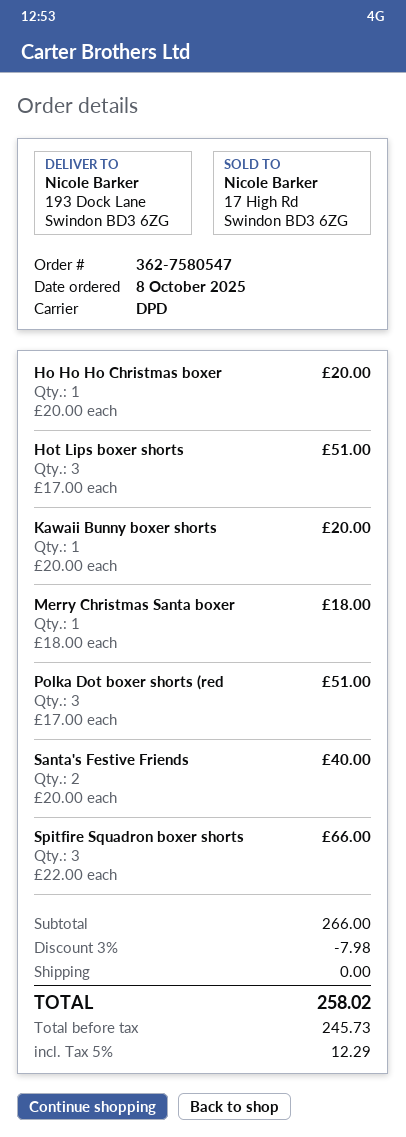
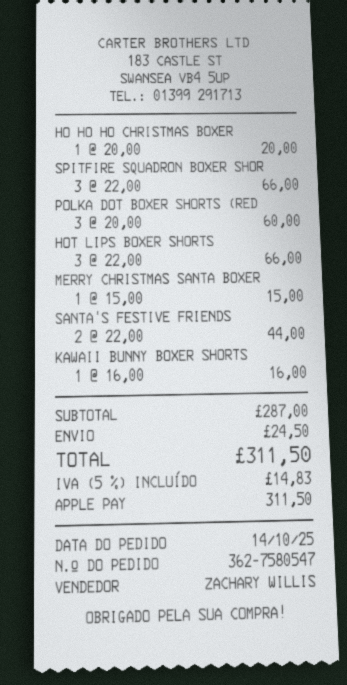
order date: 2025-10-08 -> 2025-10-14
Hot Lips boxer shorts: 3 x 17.00 = 51.00 -> 3 x 22.00 = 66.00
Kawaii Bunny boxer shorts: 1 x 20.00 = 20.00 -> 1 x 16.00 = 16.00
Merry Christmas Santa boxer: 1 x 18.00 = 18.00 -> 1 x 15.00 = 15.00
Polka Dot boxer shorts (red: 3 x 17.00 = 51.00 -> 3 x 20.00 = 60.00
Santa's Festive Friends: 2 x 20.00 = 40.00 -> 2 x 22.00 = 44.00
subtotal: 266.00 -> 287.00
discount: 3% = 7.98 -> none
shipping: 0.00 -> 24.50
tax: 5% = 12.29 -> 5% = 14.83
total: 258.02 -> 311.50

